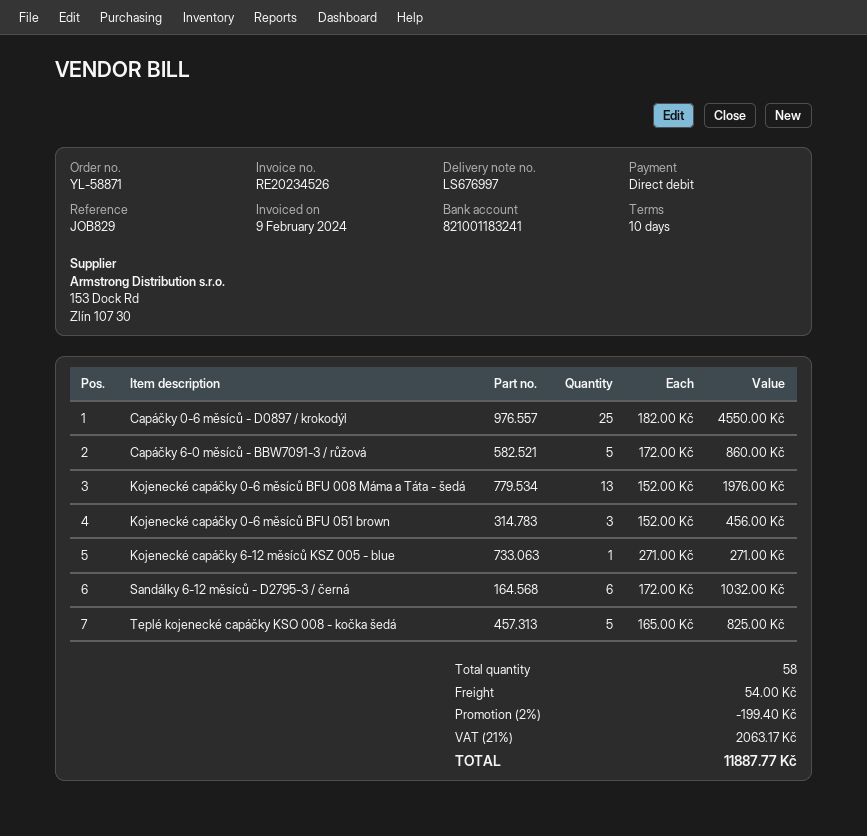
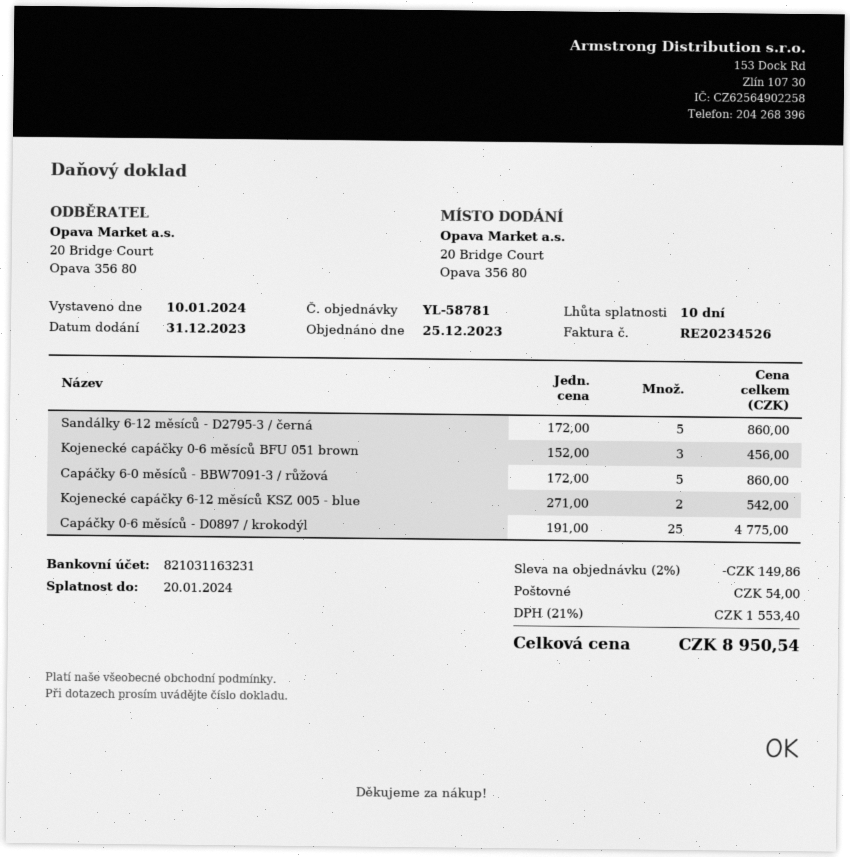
order number: YL-58871 -> YL-58781
invoice date: 2024-02-09 -> 2024-01-10
bank account: 821001183241 -> 821031163231
Capáčky 0-6 měsíců - D0897 / krokodýl: 25 x 182.00 = 4550.00 -> 25 x 191.00 = 4775.00
Kojenecké capáčky 0-6 měsíců BFU 008 Máma a Táta - šedá: 13 x 152.00 = 1976.00 -> none
Kojenecké capáčky 6-12 měsíců KSZ 005 - blue: 1 x 271.00 = 271.00 -> 2 x 271.00 = 542.00
Sandálky 6-12 měsíců - D2795-3 / černá: 6 x 172.00 = 1032.00 -> 5 x 172.00 = 860.00
Teplé kojenecké capáčky KSO 008 - kočka šedá: 5 x 165.00 = 825.00 -> none
discount: 2% = 199.40 -> 2% = 149.86
tax: 21% = 2063.17 -> 21% = 1553.40
total: 11887.77 -> 8950.54

